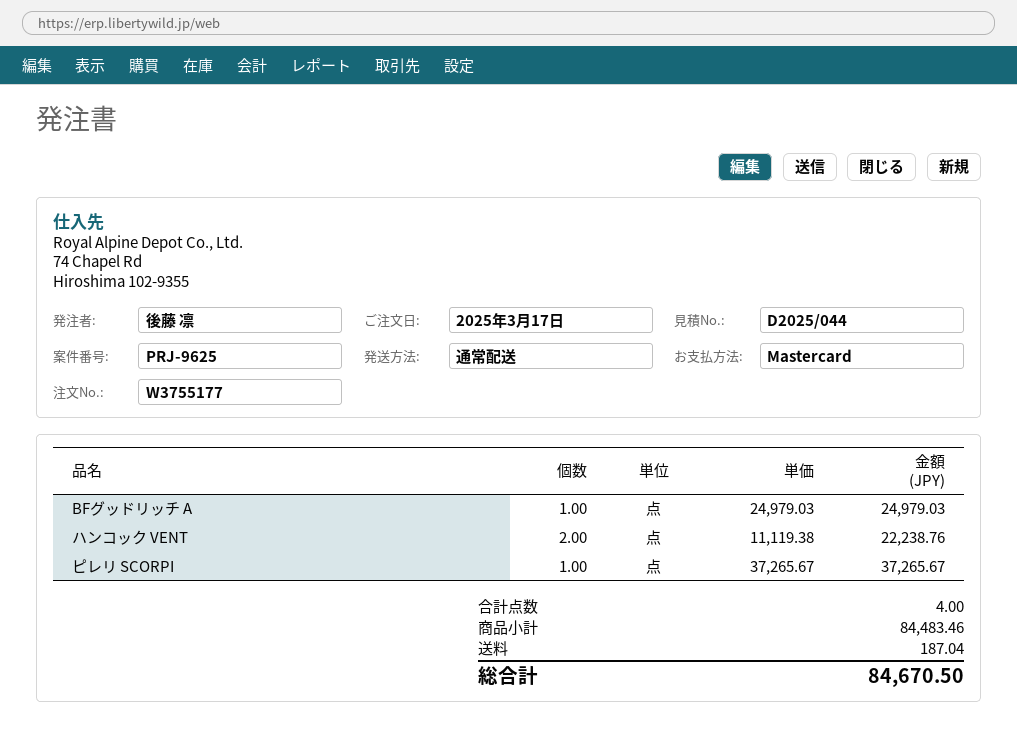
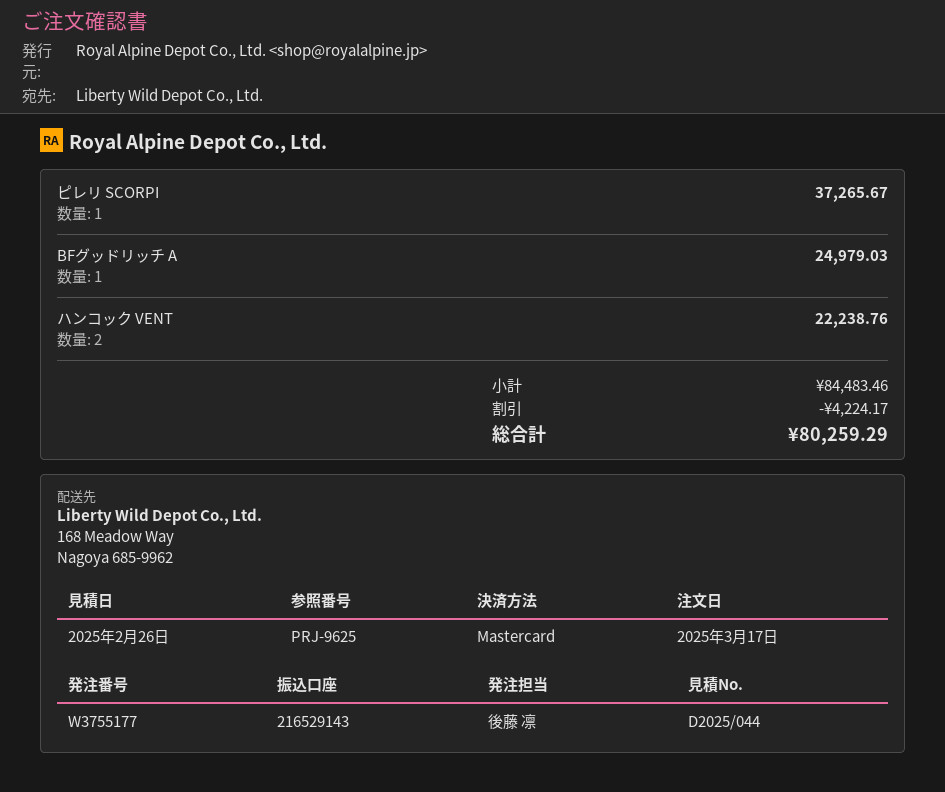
discount: none -> 4224.17
shipping: 187.04 -> none
total: 84670.50 -> 80259.29

